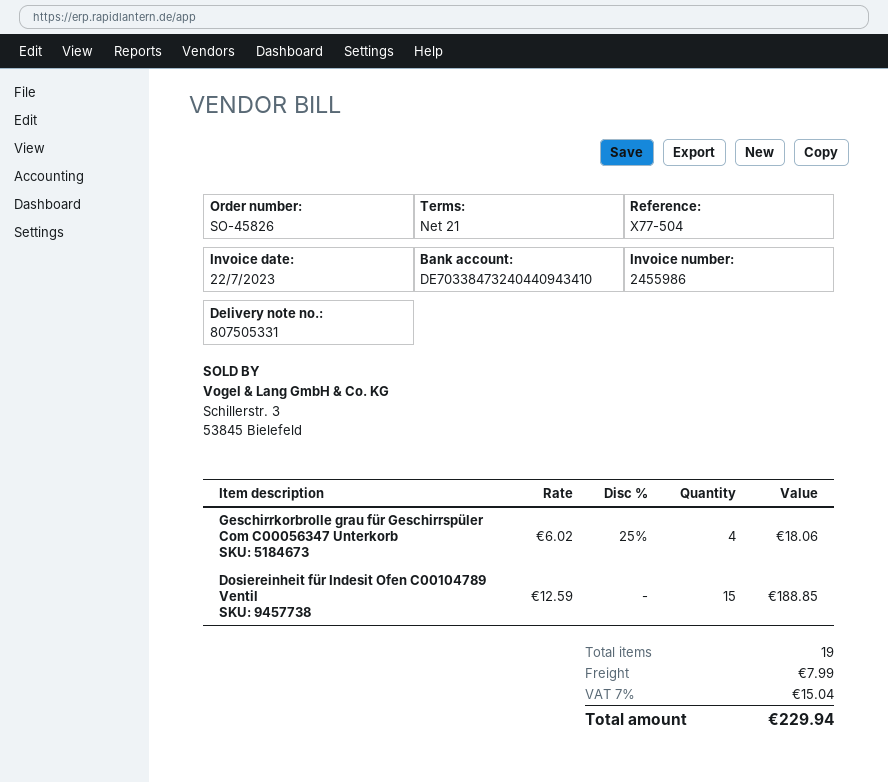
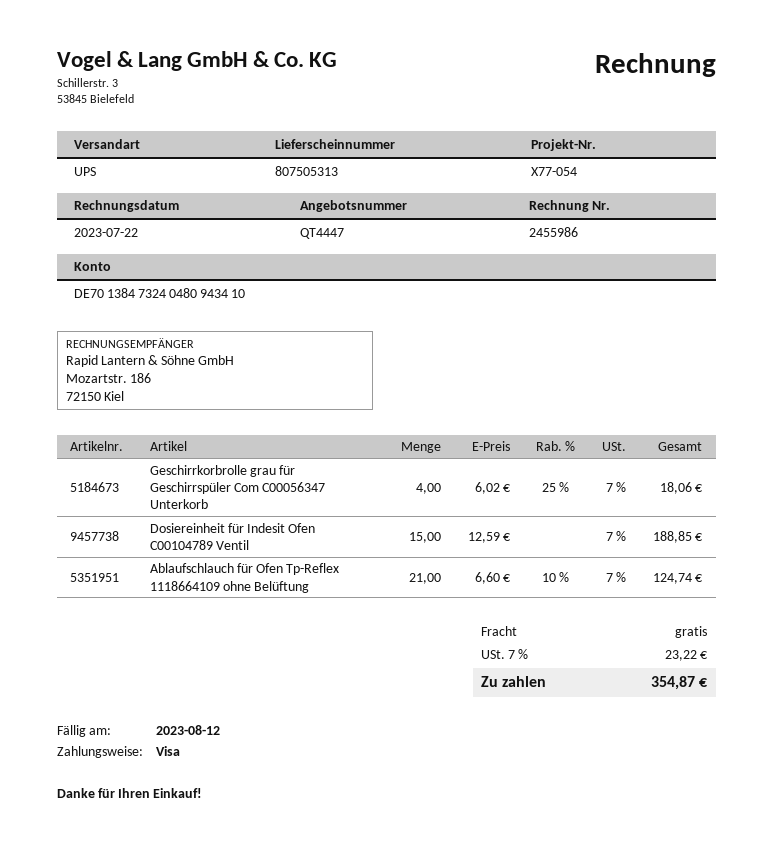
delivery note number: 807505331 -> 807505313
reference: X77-504 -> X77-054
bank account: DE70338473240440943410 -> DE70138473240480943410
Ablaufschlauch für Ofen Tp-Reflex 1118664109 ohne Belüftung: none -> 21 x 6.60 - 10% = 124.74
shipping: 7.99 -> 0.00
tax: 7% = 15.04 -> 7% = 23.22
total: 229.94 -> 354.87

